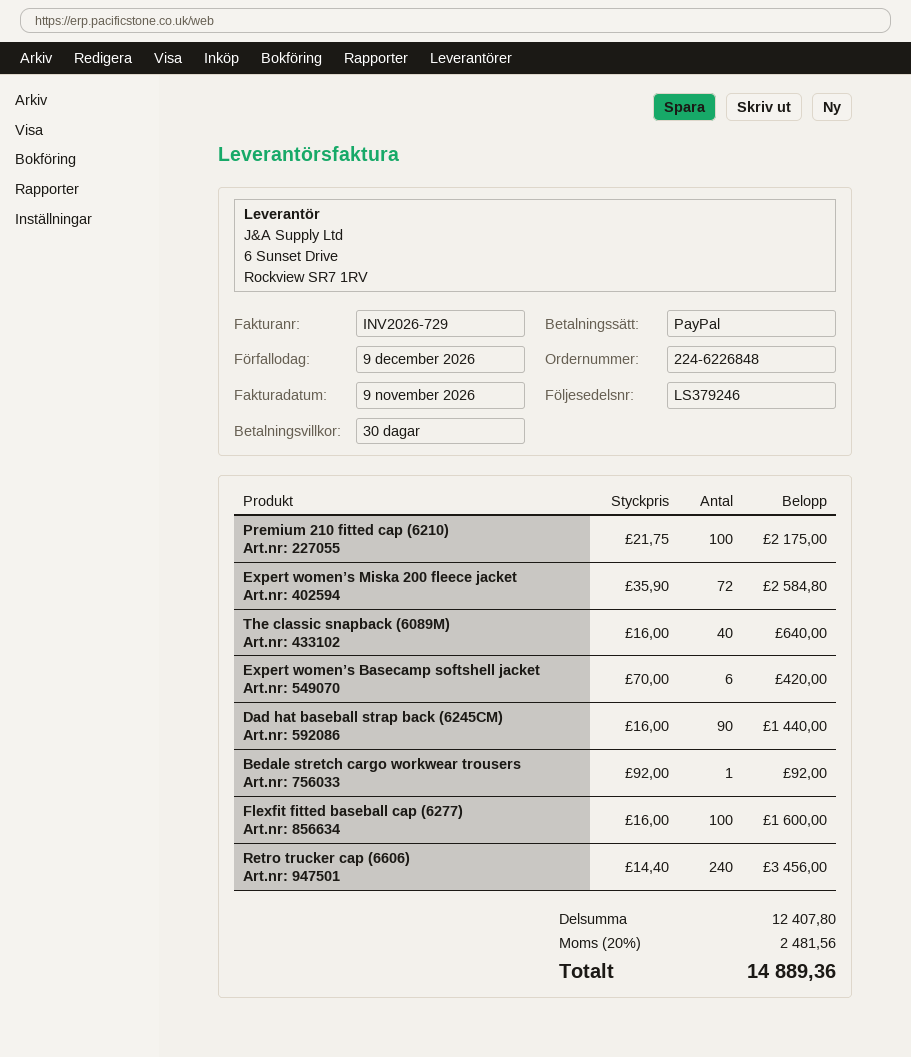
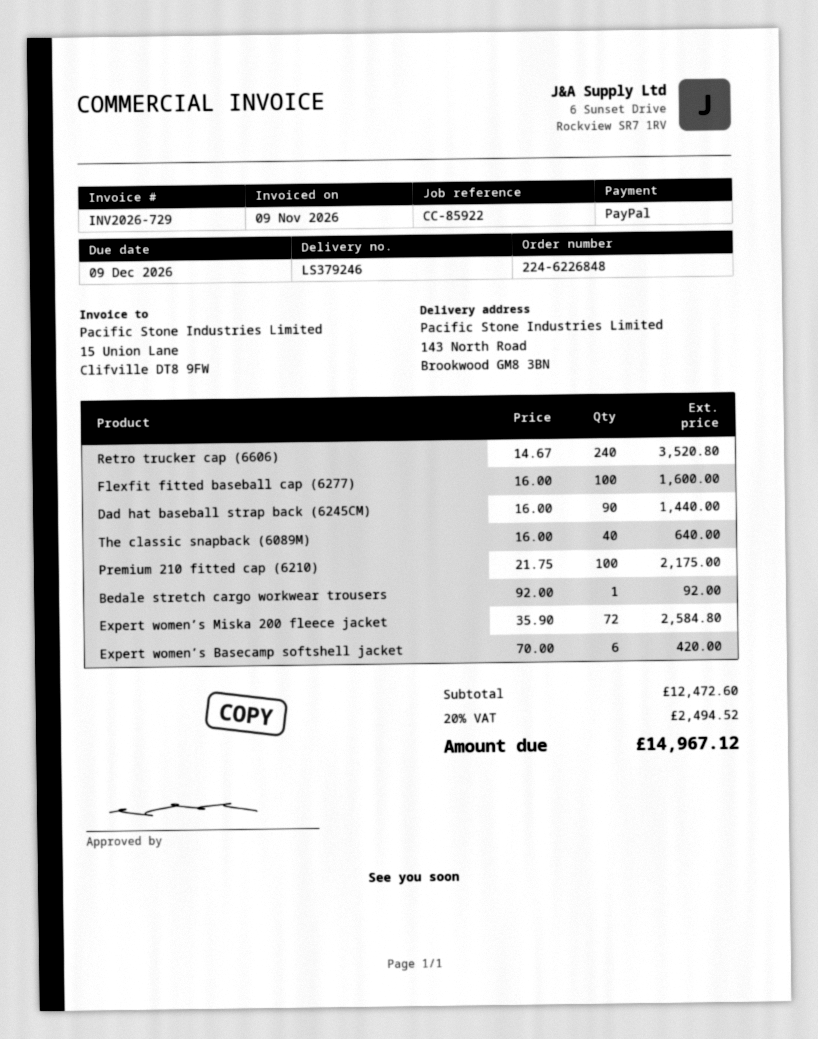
Retro trucker cap (6606): 240 x 14.40 = 3456.00 -> 240 x 14.67 = 3520.80
subtotal: 12407.80 -> 12472.60
tax: 20% = 2481.56 -> 20% = 2494.52
total: 14889.36 -> 14967.12

